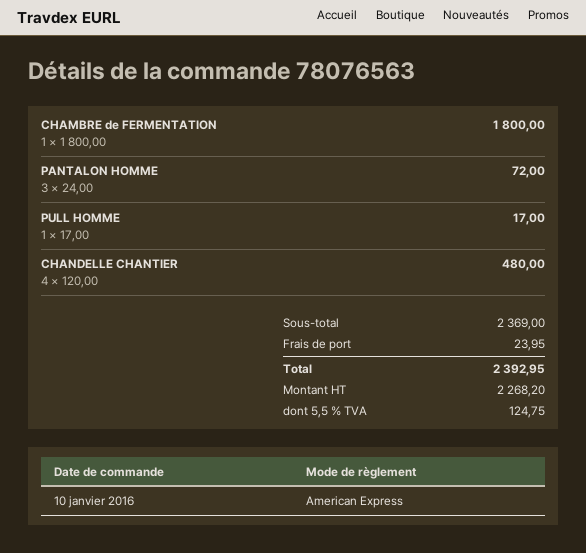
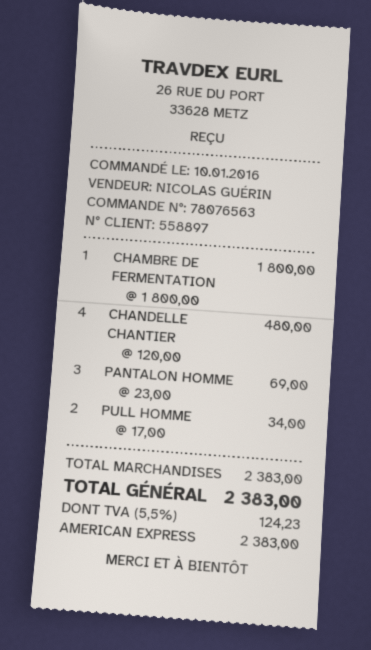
PANTALON HOMME: 3 x 24.00 = 72.00 -> 3 x 23.00 = 69.00
PULL HOMME: 1 x 17.00 = 17.00 -> 2 x 17.00 = 34.00
subtotal: 2369.00 -> 2383.00
shipping: 23.95 -> none
tax: 5.5% = 124.75 -> 5.5% = 124.23
total: 2392.95 -> 2383.00

